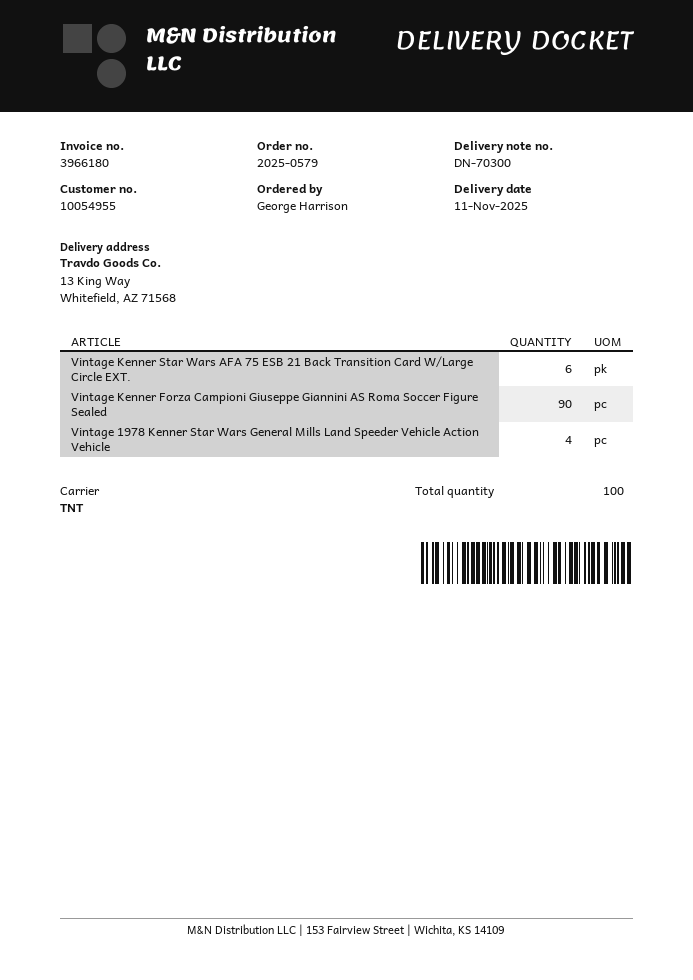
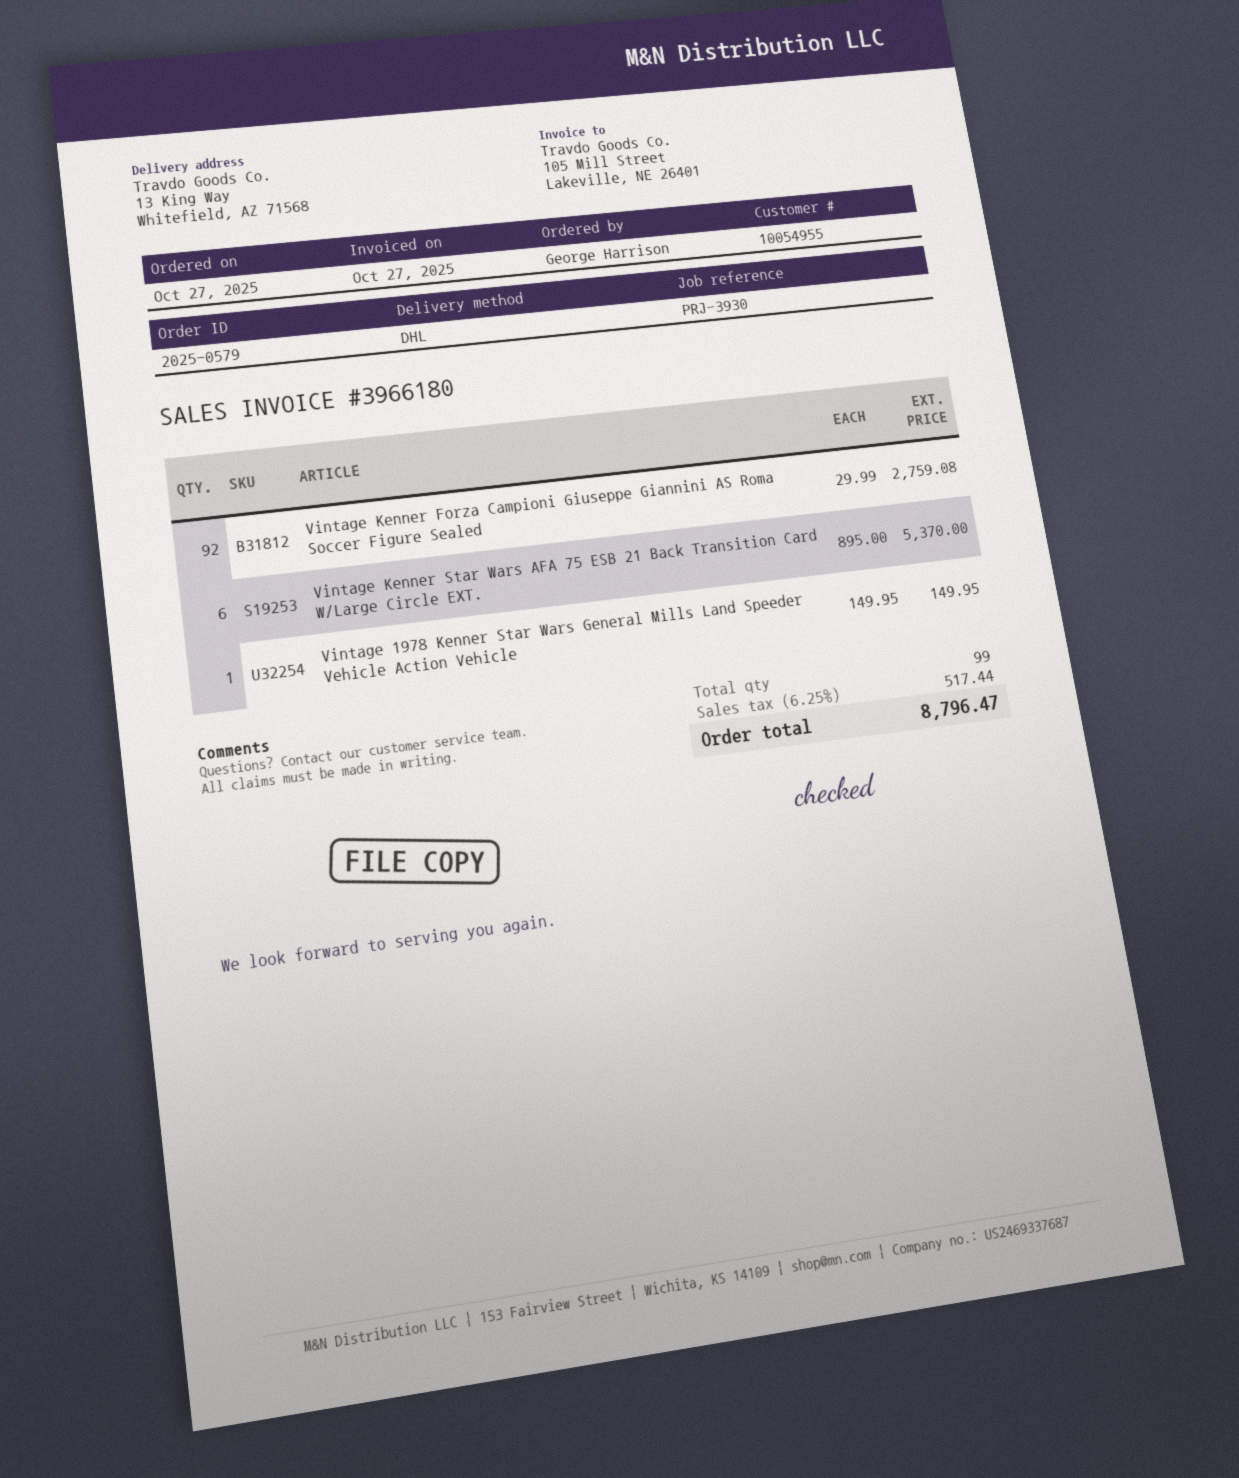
shipping method: TNT -> DHL
Vintage Kenner Forza Campioni Giuseppe Giannini AS Roma Soccer Figure Sealed: 90 -> 92
Vintage 1978 Kenner Star Wars General Mills Land Speeder Vehicle Action Vehicle: 4 -> 1
total quantity: 100 -> 99

